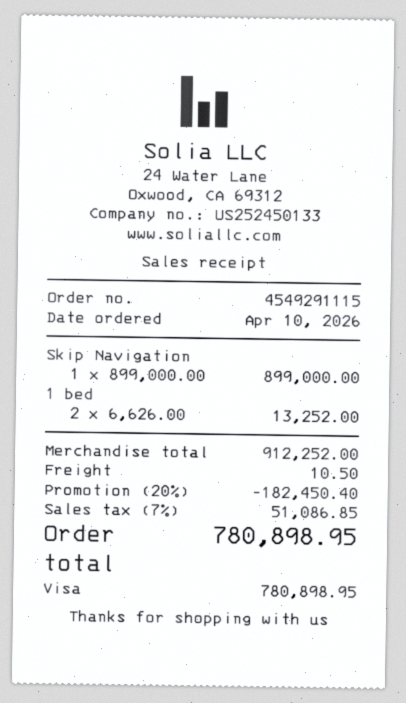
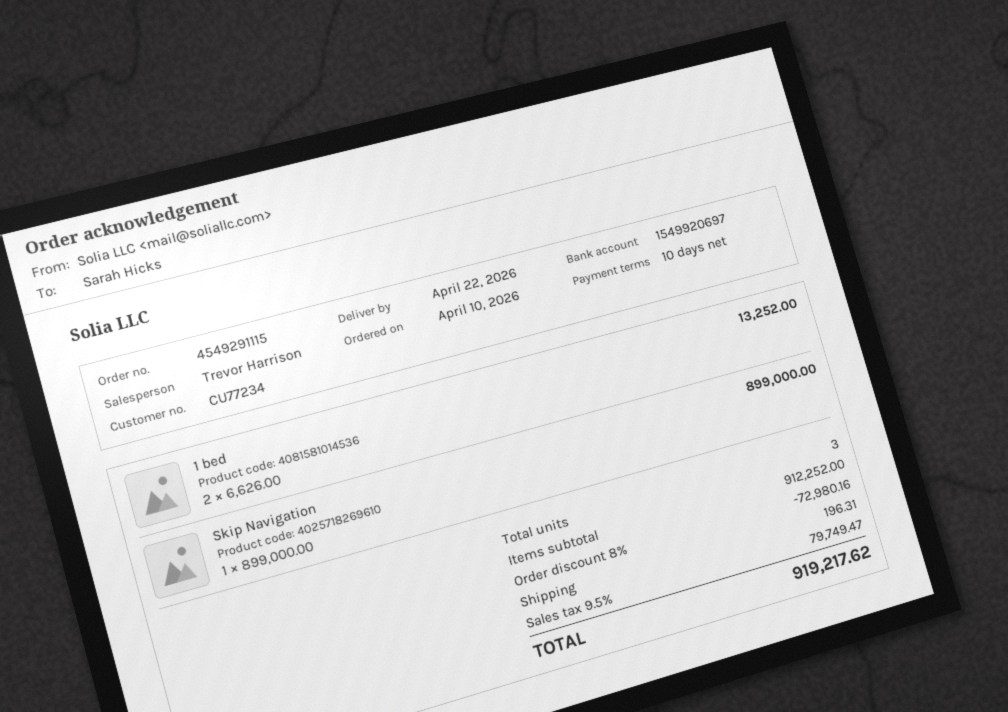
discount: 20% = 182450.40 -> 8% = 72980.16
shipping: 10.50 -> 196.31
tax: 7% = 51086.85 -> 9.5% = 79749.47
total: 780898.95 -> 919217.62

